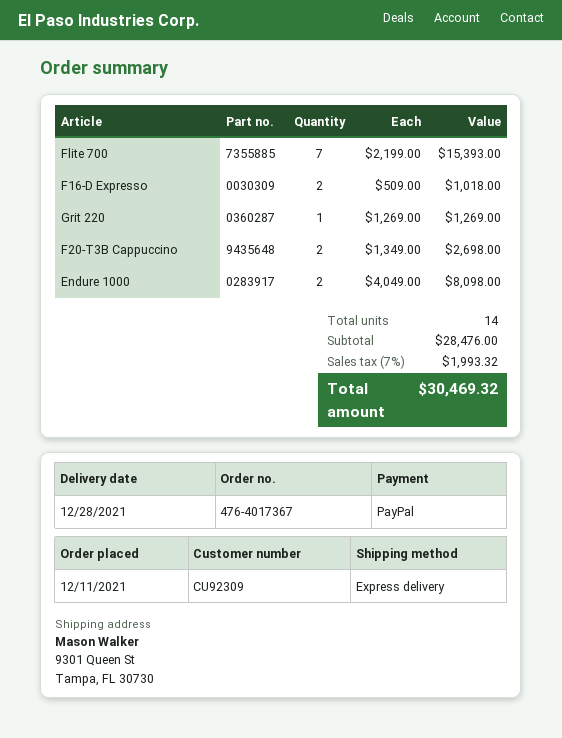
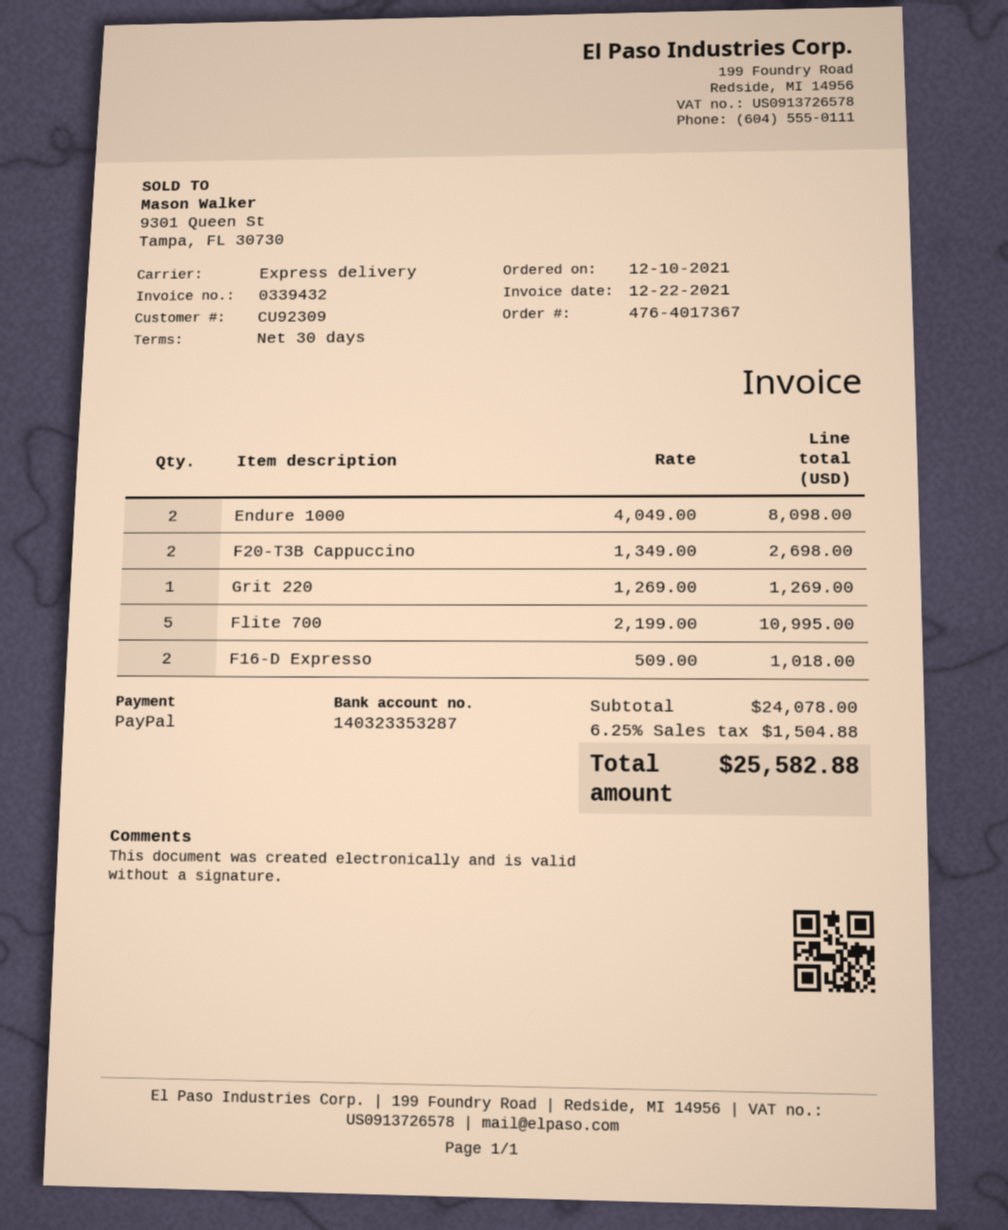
order date: 2021-12-11 -> 2021-12-10
Flite 700: 7 x 2199.00 = 15393.00 -> 5 x 2199.00 = 10995.00
subtotal: 28476.00 -> 24078.00
tax: 7% = 1993.32 -> 6.25% = 1504.88
total: 30469.32 -> 25582.88

